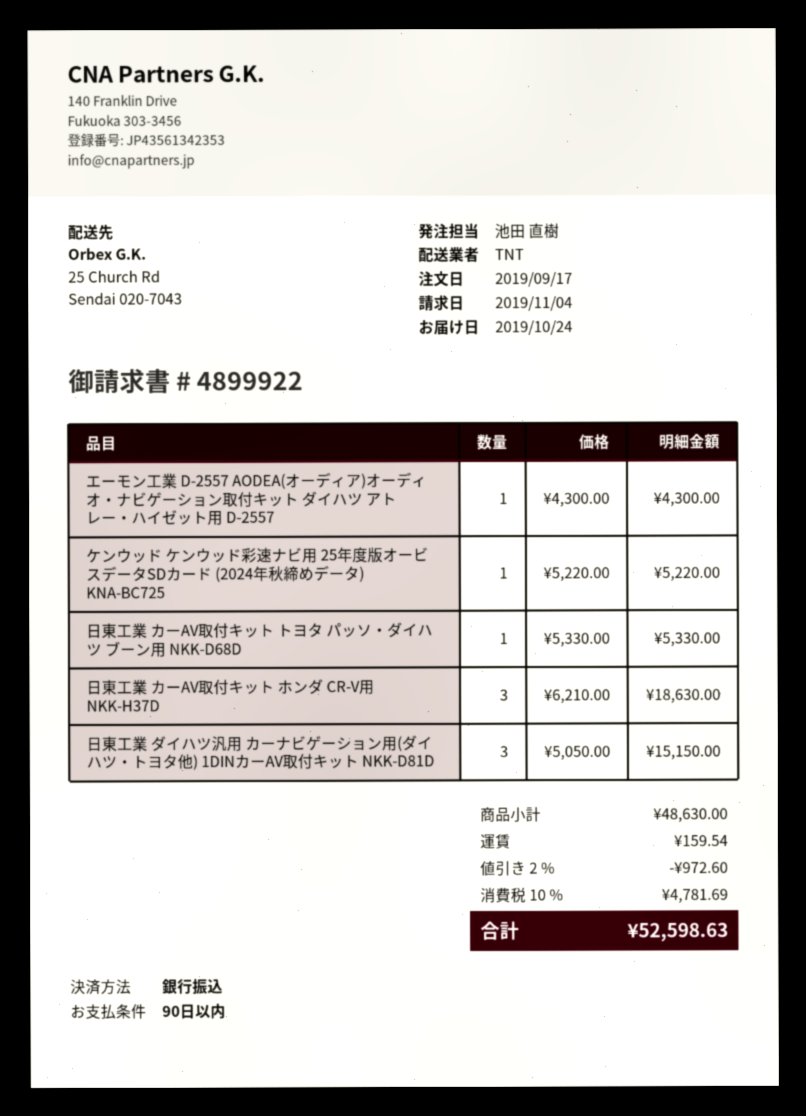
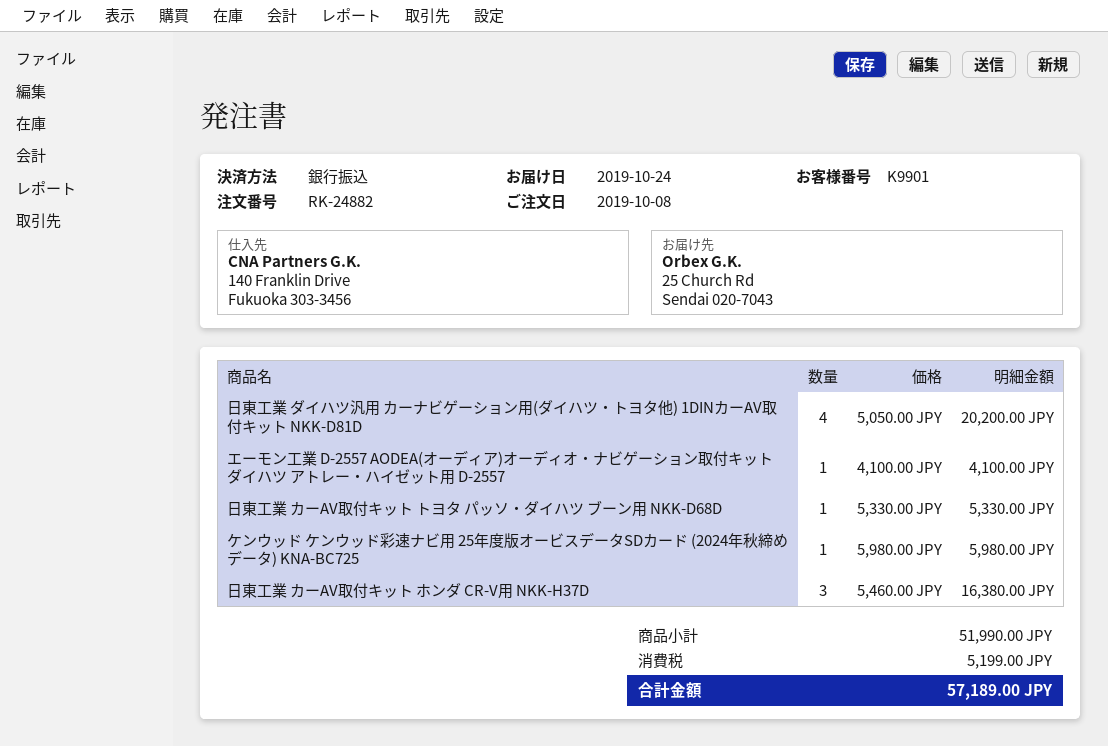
order date: 2019-09-17 -> 2019-10-08
エーモン工業 D-2557 AODEA(オーディア)オーディオ・ナビゲーション取付キット ダイハツ アトレー・ハイゼット用 D-2557: 1 x 4300.00 = 4300.00 -> 1 x 4100.00 = 4100.00
ケンウッド ケンウッド彩速ナビ用 25年度版オービスデータSDカード (2024年秋締めデータ) KNA-BC725: 1 x 5220.00 = 5220.00 -> 1 x 5980.00 = 5980.00
日東工業 カーAV取付キット ホンダ CR-V用 NKK-H37D: 3 x 6210.00 = 18630.00 -> 3 x 5460.00 = 16380.00
日東工業 ダイハツ汎用 カーナビゲーション用(ダイハツ・トヨタ他) 1DINカーAV取付キット NKK-D81D: 3 x 5050.00 = 15150.00 -> 4 x 5050.00 = 20200.00
subtotal: 48630.00 -> 51990.00
discount: 2% = 972.60 -> none
shipping: 159.54 -> none
tax: 4781.69 -> 5199.00
total: 52598.63 -> 57189.00

